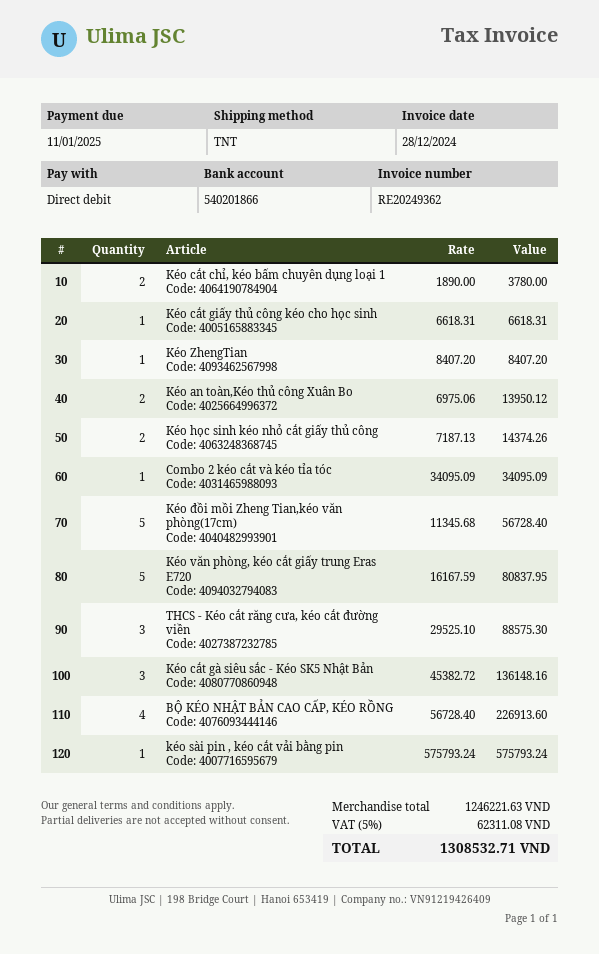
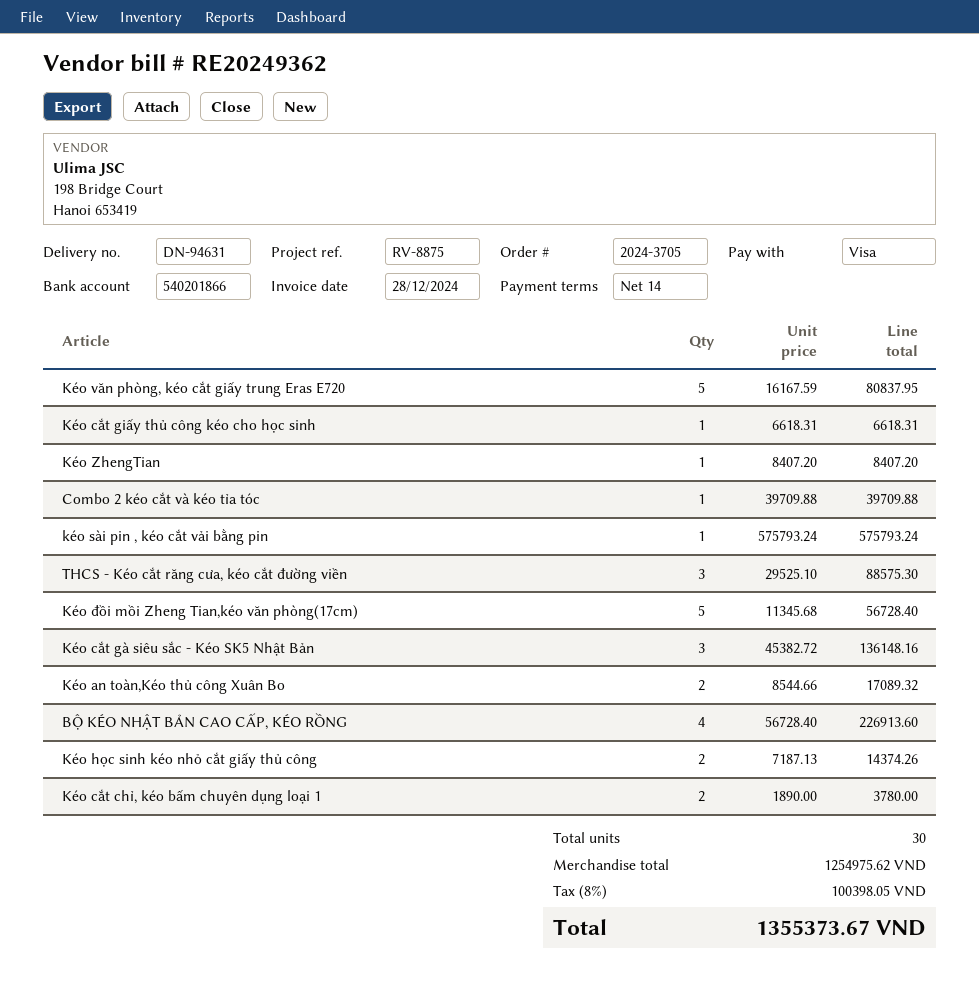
payment method: direct debit -> Visa
Kéo an toàn,Kéo thủ công Xuân Bo: 2 x 6975.06 = 13950.12 -> 2 x 8544.66 = 17089.32
Combo 2 kéo cắt và kéo tỉa tóc: 1 x 34095.09 = 34095.09 -> 1 x 39709.88 = 39709.88
subtotal: 1246221.63 -> 1254975.62
tax: 5% = 62311.08 -> 8% = 100398.05
total: 1308532.71 -> 1355373.67

